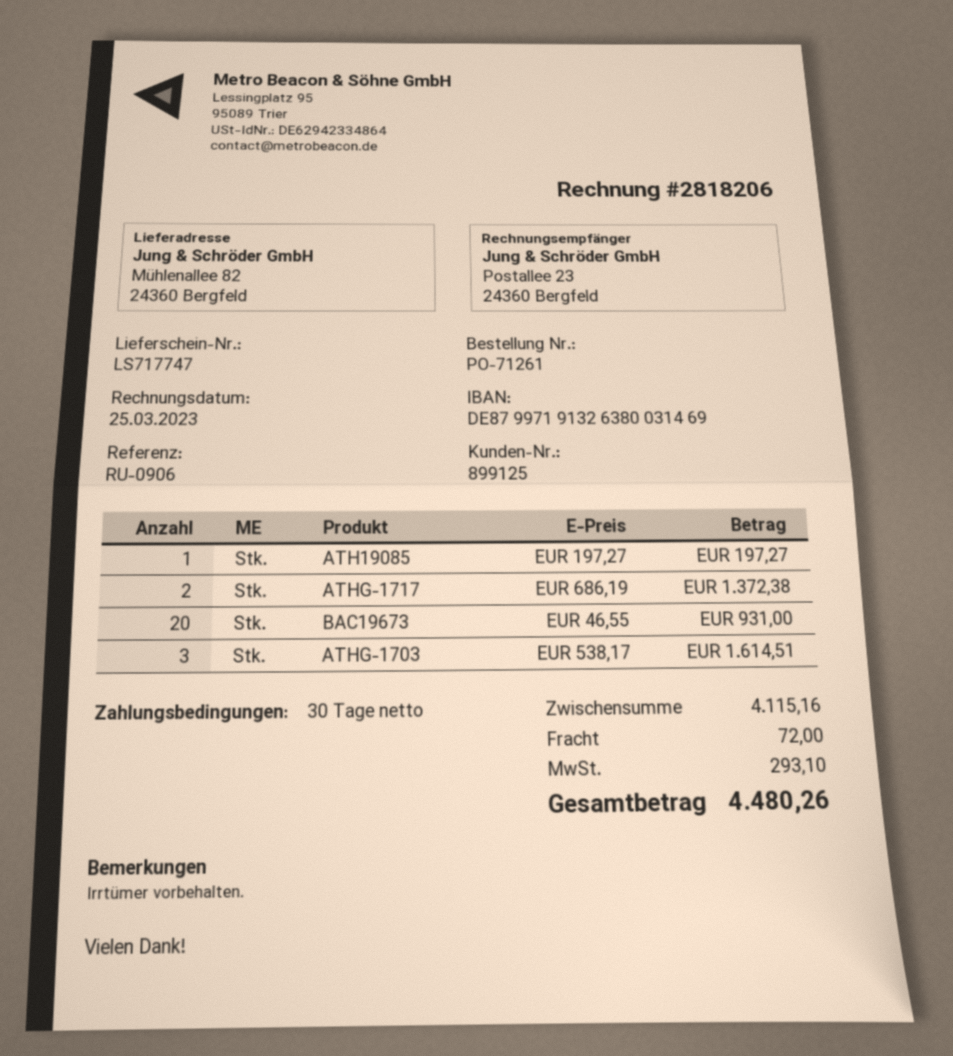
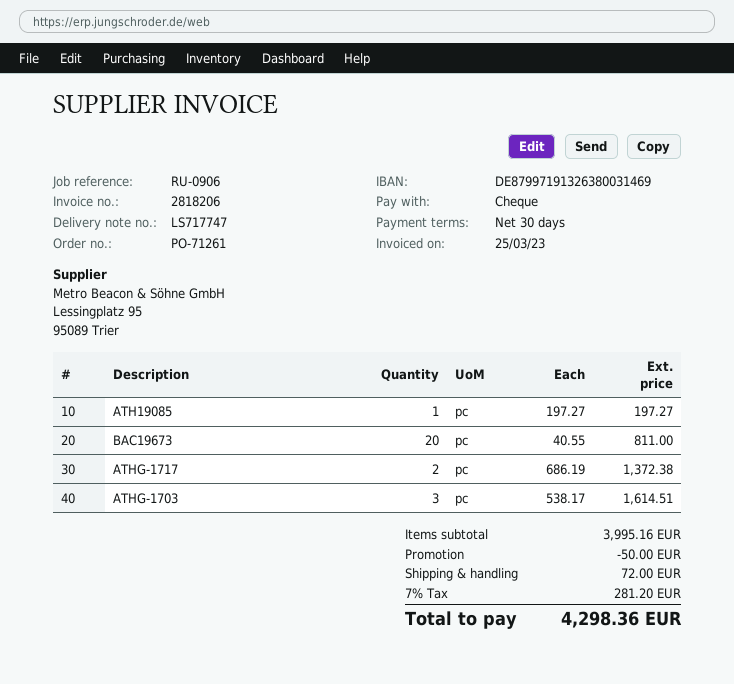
BAC19673: 20 x 46.55 = 931.00 -> 20 x 40.55 = 811.00
subtotal: 4115.16 -> 3995.16
discount: none -> 50.00
tax: 293.10 -> 281.20
total: 4480.26 -> 4298.36

